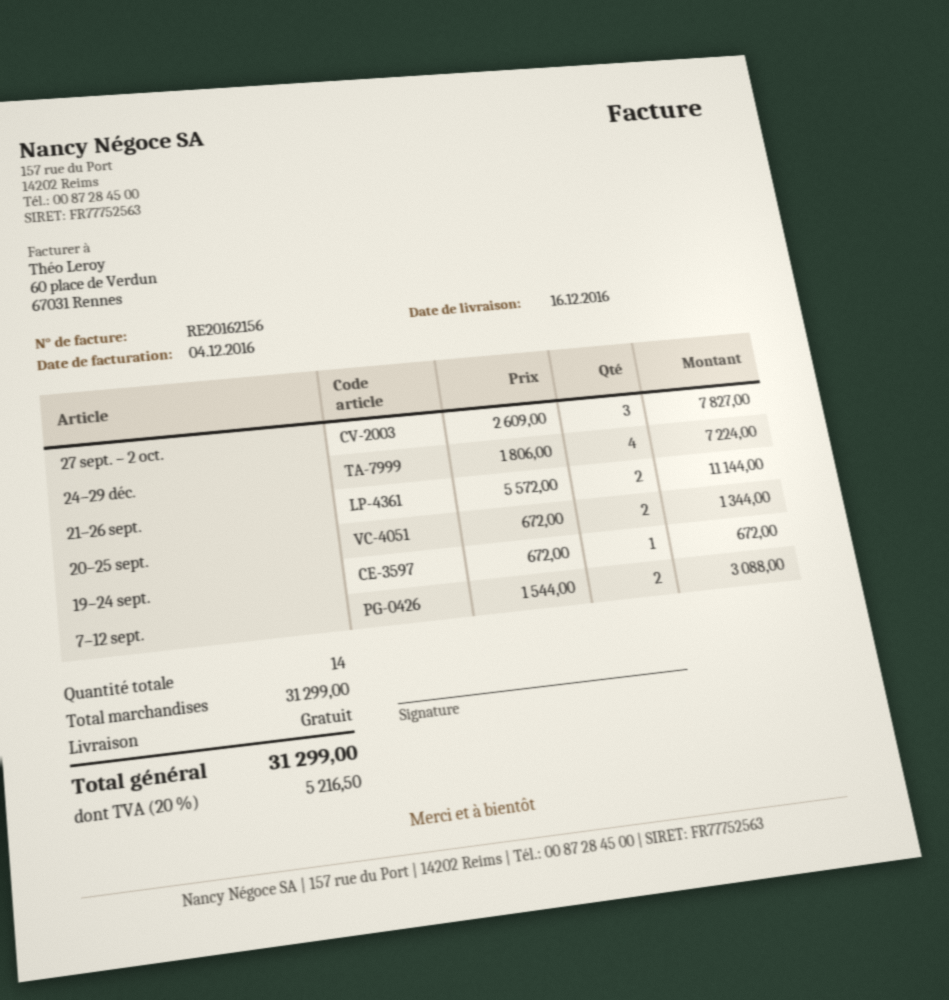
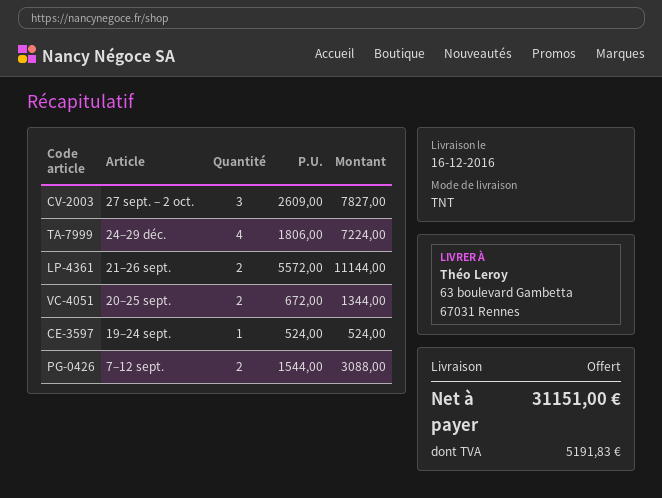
19–24 sept.: 1 x 672.00 = 672.00 -> 1 x 524.00 = 524.00
tax: 5216.50 -> 5191.83
total: 31299.00 -> 31151.00

